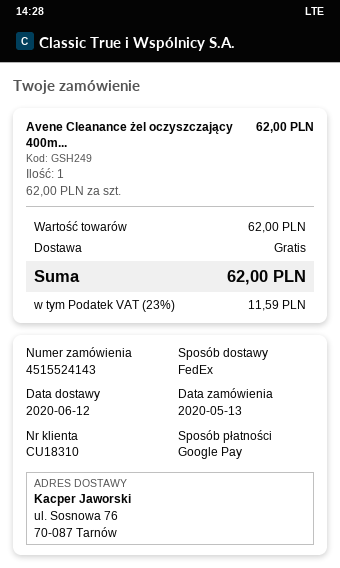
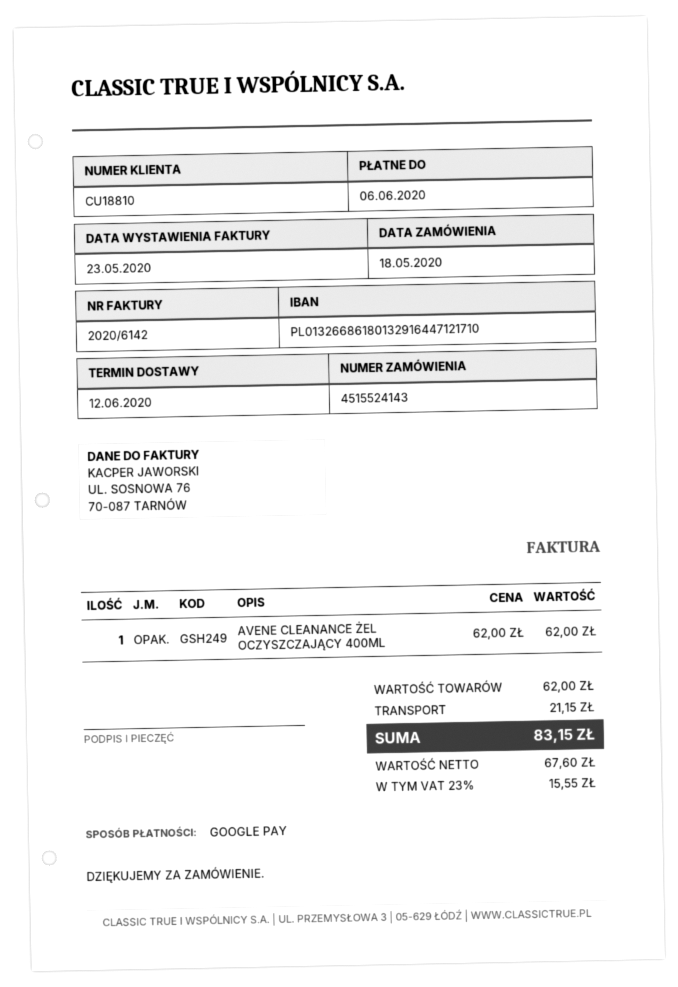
order date: 2020-05-13 -> 2020-05-18
customer number: CU18310 -> CU18810
shipping: 0.00 -> 21.15
tax: 23% = 11.59 -> 23% = 15.55
total: 62.00 -> 83.15

